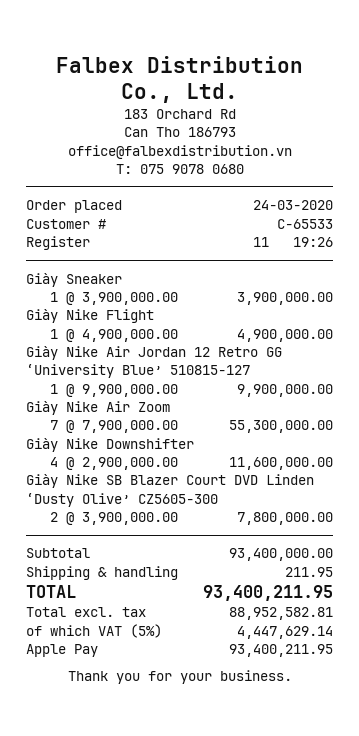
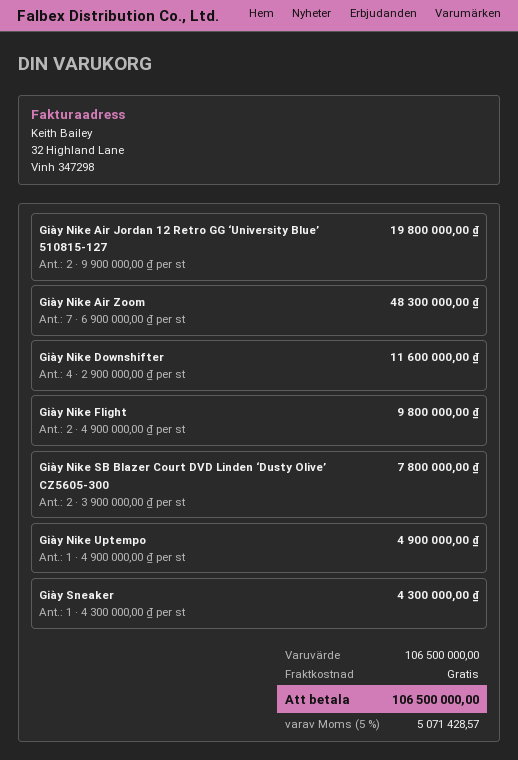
Giày Sneaker: 1 x 3900000.00 = 3900000.00 -> 1 x 4300000.00 = 4300000.00
Giày Nike Flight: 1 x 4900000.00 = 4900000.00 -> 2 x 4900000.00 = 9800000.00
Giày Nike Air Jordan 12 Retro GG ‘University Blue’ 510815-127: 1 x 9900000.00 = 9900000.00 -> 2 x 9900000.00 = 19800000.00
Giày Nike Air Zoom: 7 x 7900000.00 = 55300000.00 -> 7 x 6900000.00 = 48300000.00
Giày Nike Uptempo: none -> 1 x 4900000.00 = 4900000.00
subtotal: 93400000.00 -> 106500000.00
shipping: 211.95 -> 0.00
tax: 5% = 4447629.14 -> 5% = 5071428.57
total: 93400211.95 -> 106500000.00

